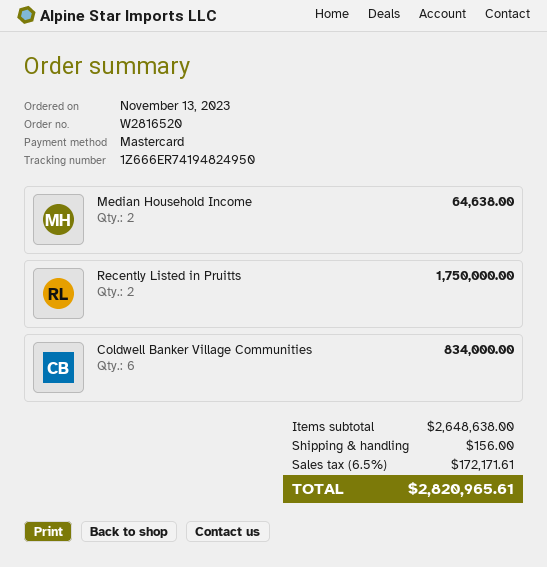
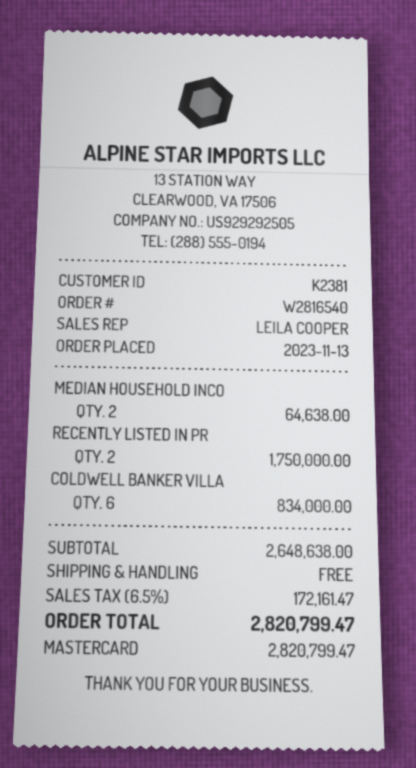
order number: W2816520 -> W2816540
shipping: 156.00 -> 0.00
tax: 6.5% = 172171.61 -> 6.5% = 172161.47
total: 2820965.61 -> 2820799.47

